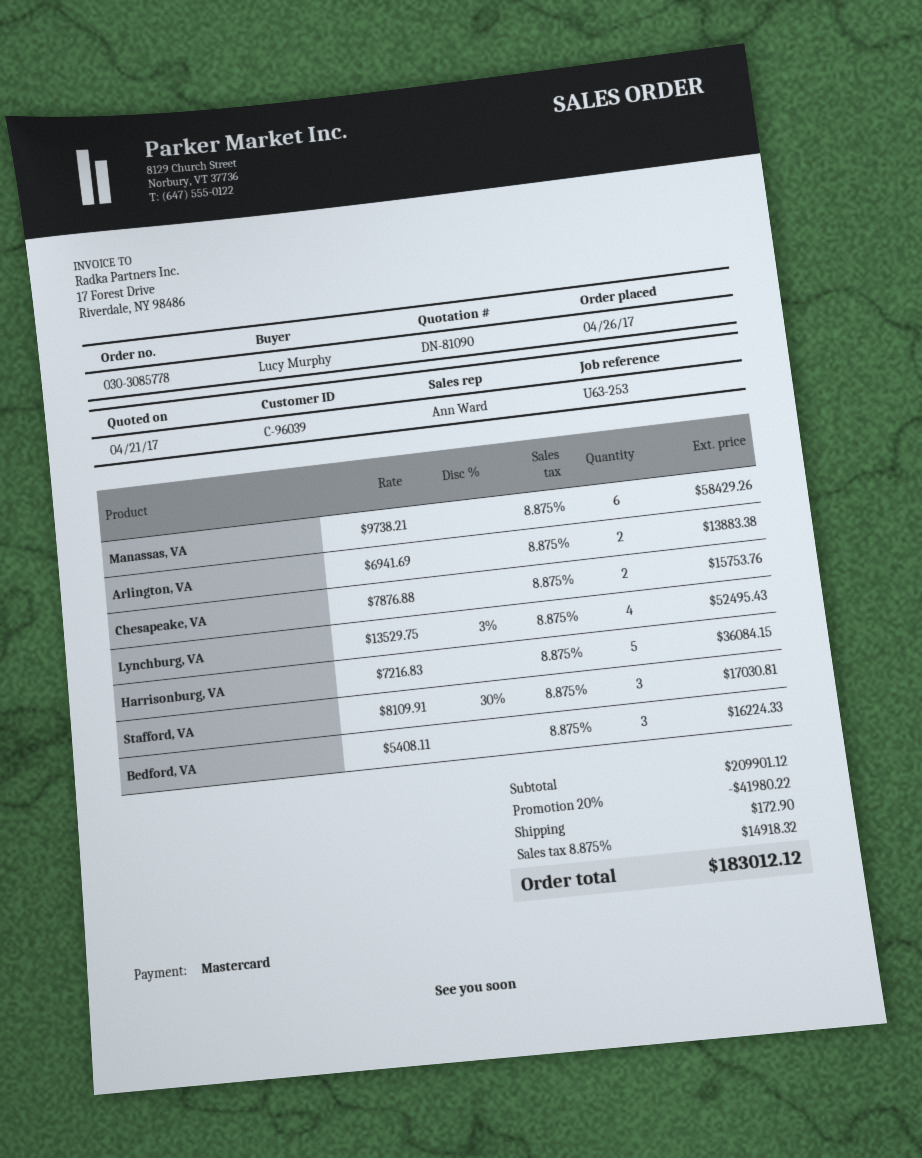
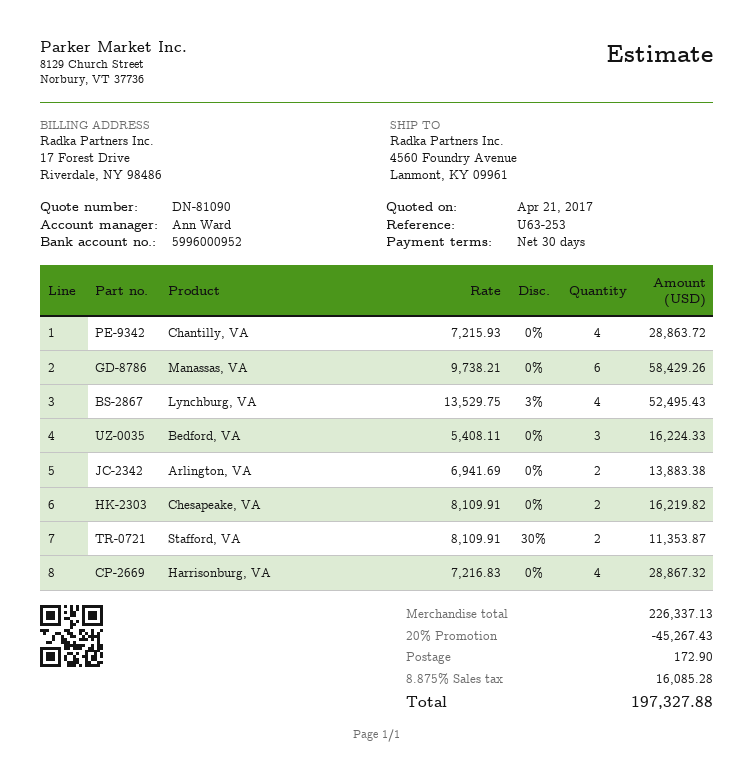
Chesapeake, VA: 2 x 7876.88 = 15753.76 -> 2 x 8109.91 = 16219.82
Harrisonburg, VA: 5 x 7216.83 = 36084.15 -> 4 x 7216.83 = 28867.32
Stafford, VA: 3 x 8109.91 - 30% = 17030.81 -> 2 x 8109.91 - 30% = 11353.87
Chantilly, VA: none -> 4 x 7215.93 = 28863.72
subtotal: 209901.12 -> 226337.13
discount: 20% = 41980.22 -> 20% = 45267.43
tax: 8.875% = 14918.32 -> 8.875% = 16085.28
total: 183012.12 -> 197327.88

